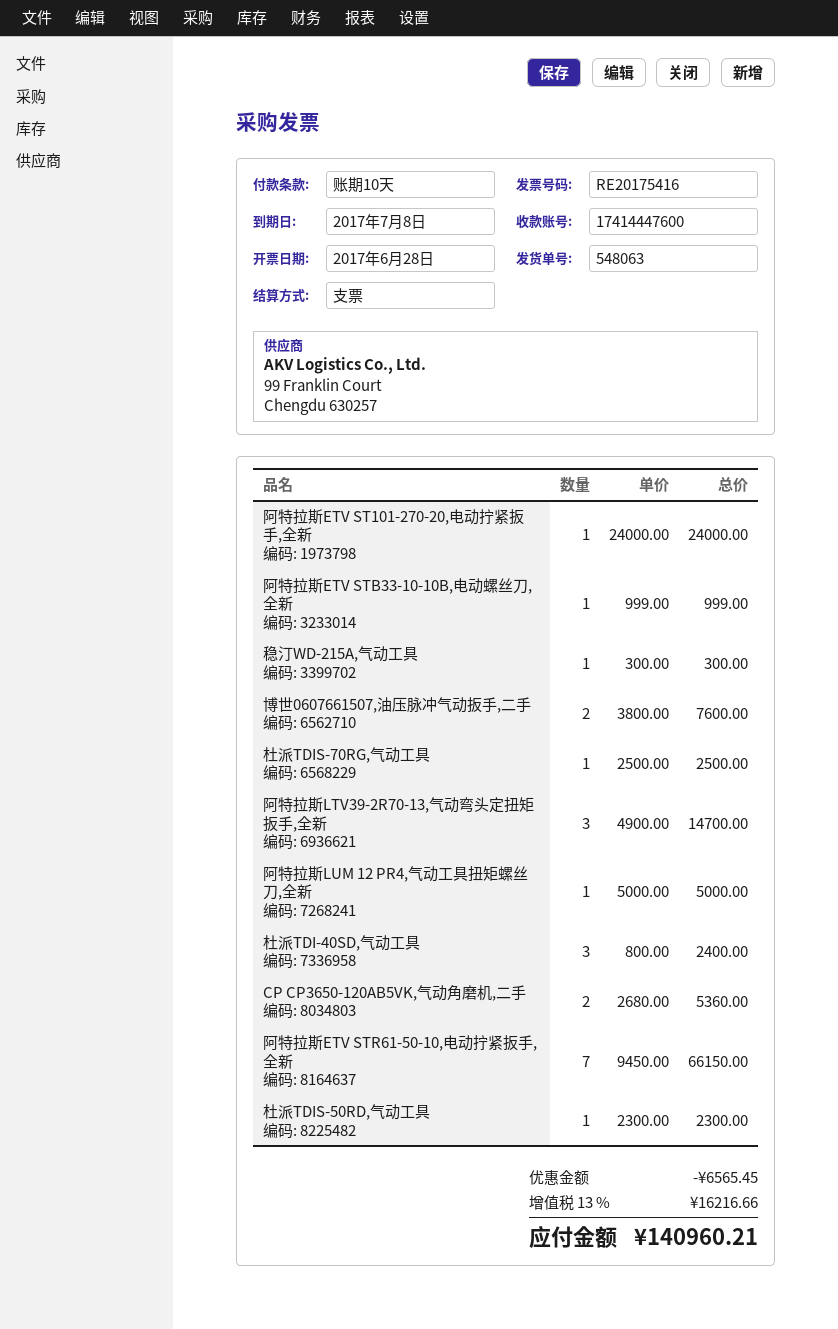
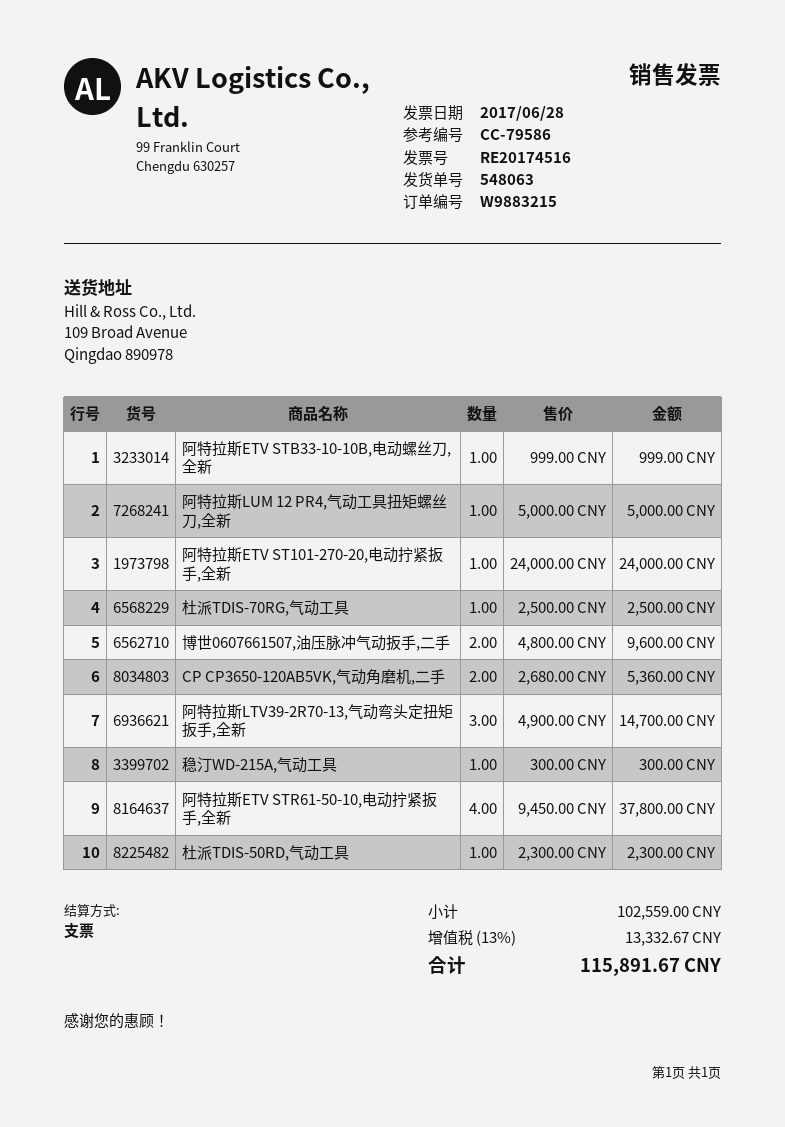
invoice number: RE20175416 -> RE20174516
博世0607661507,油压脉冲气动扳手,二手: 2 x 3800.00 = 7600.00 -> 2 x 4800.00 = 9600.00
杜派TDI-40SD,气动工具: 3 x 800.00 = 2400.00 -> none
阿特拉斯ETV STR61-50-10,电动拧紧扳手,全新: 7 x 9450.00 = 66150.00 -> 4 x 9450.00 = 37800.00
discount: 6565.45 -> none
tax: 13% = 16216.66 -> 13% = 13332.67
total: 140960.21 -> 115891.67

